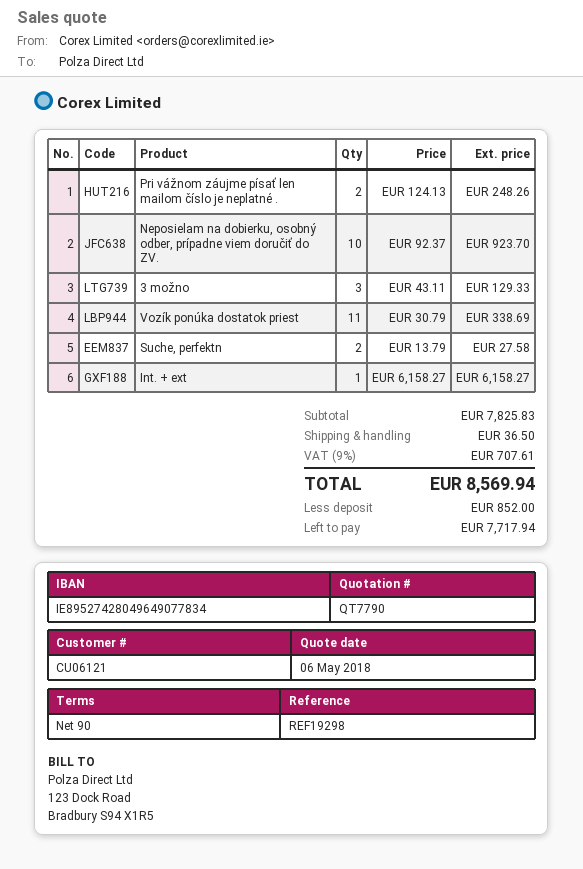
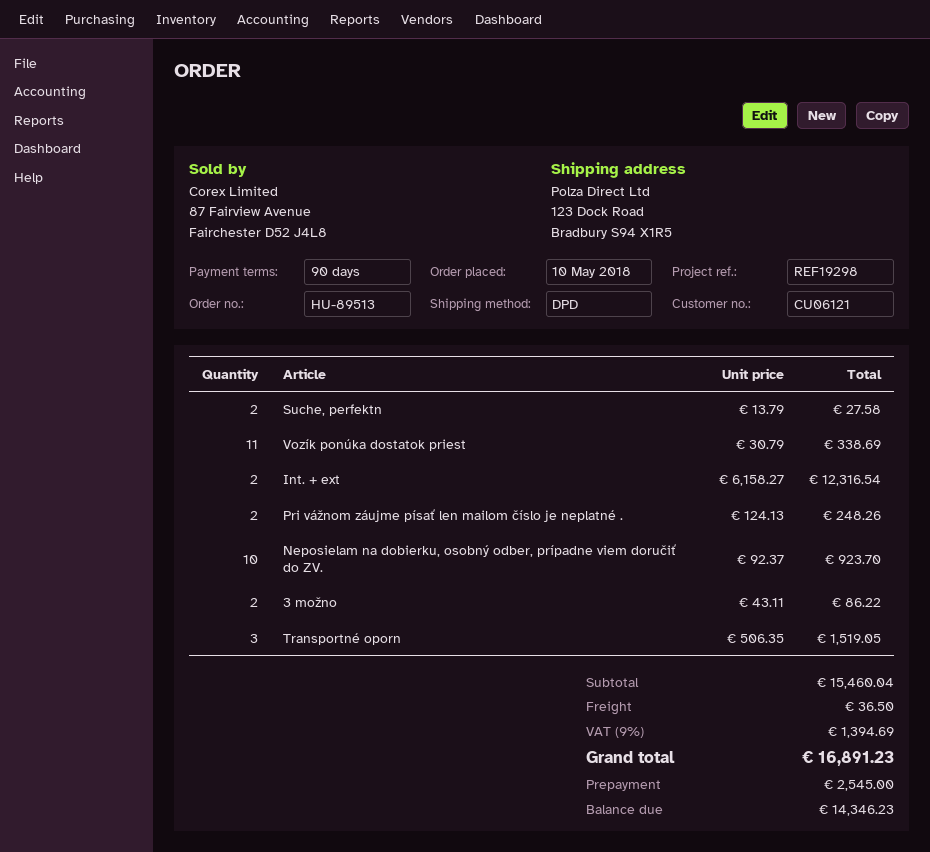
3 možno: 3 x 43.11 = 129.33 -> 2 x 43.11 = 86.22
Int. + ext: 1 x 6158.27 = 6158.27 -> 2 x 6158.27 = 12316.54
Transportné oporn: none -> 3 x 506.35 = 1519.05
subtotal: 7825.83 -> 15460.04
tax: 9% = 707.61 -> 9% = 1394.69
total: 8569.94 -> 16891.23
deposit: 852.00 -> 2545.00
balance: 7717.94 -> 14346.23

